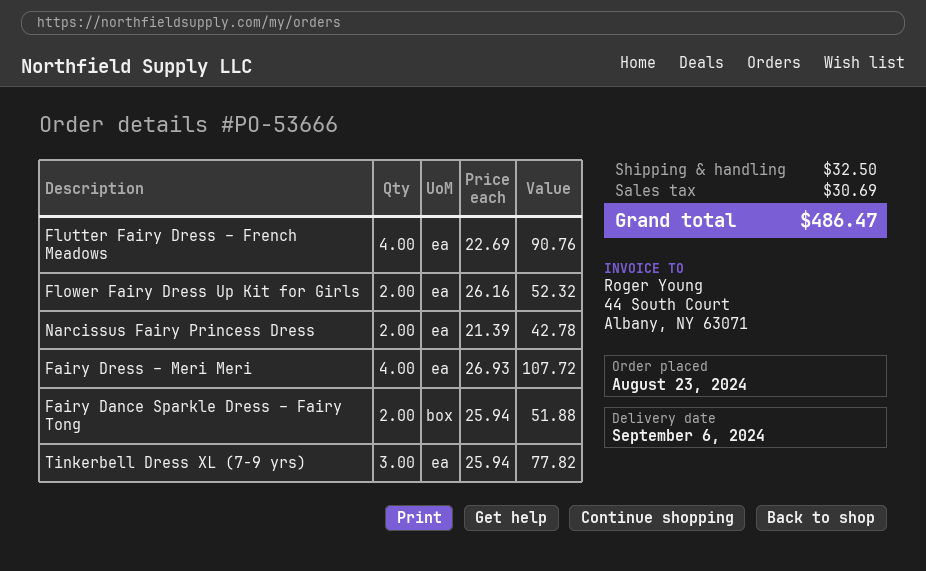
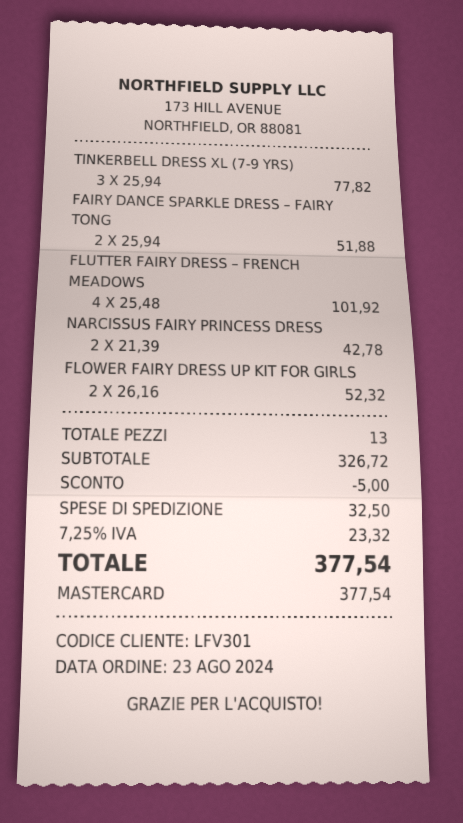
Flutter Fairy Dress – French Meadows: 4 x 22.69 = 90.76 -> 4 x 25.48 = 101.92
Fairy Dress – Meri Meri: 4 x 26.93 = 107.72 -> none
discount: none -> 5.00
tax: 30.69 -> 23.32
total: 486.47 -> 377.54

